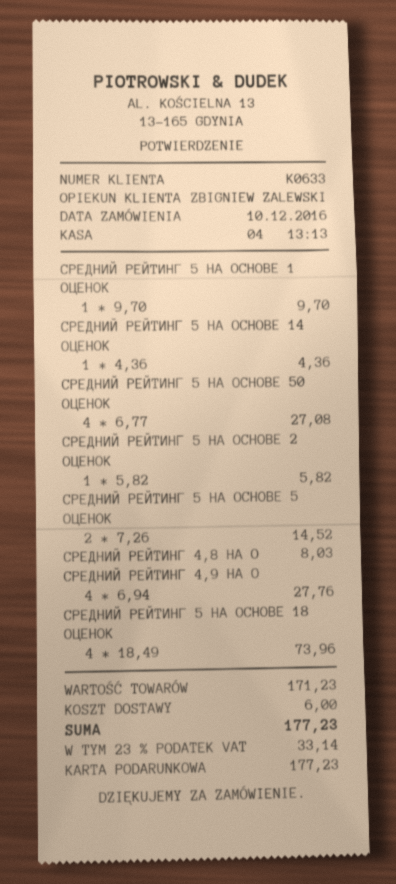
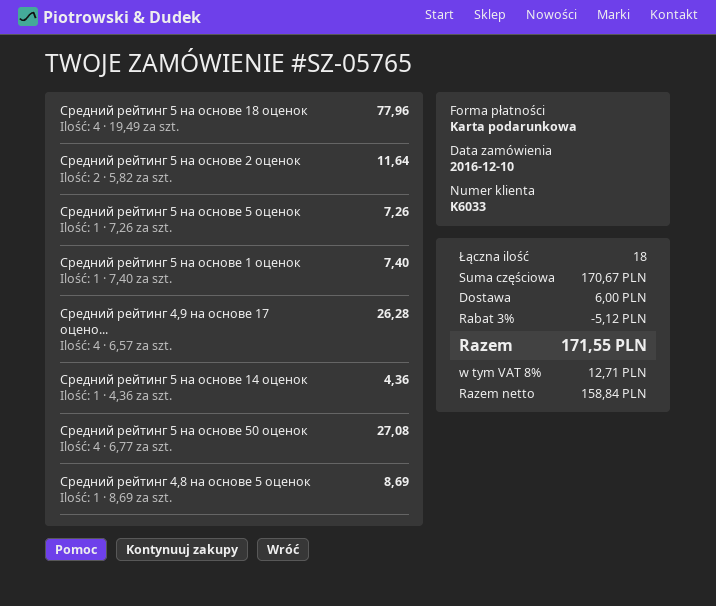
customer number: K0633 -> K6033
СРЕДНИЙ РЕЙТИНГ 5 НА ОСНОВЕ 1 ОЦЕНОК: 1 x 9.70 = 9.70 -> 1 x 7.40 = 7.40
СРЕДНИЙ РЕЙТИНГ 5 НА ОСНОВЕ 2 ОЦЕНОК: 1 x 5.82 = 5.82 -> 2 x 5.82 = 11.64
СРЕДНИЙ РЕЙТИНГ 5 НА ОСНОВЕ 5 ОЦЕНОК: 2 x 7.26 = 14.52 -> 1 x 7.26 = 7.26
СРЕДНИЙ РЕЙТИНГ 4,8 НА О: 1 x 8.03 = 8.03 -> 1 x 8.69 = 8.69
СРЕДНИЙ РЕЙТИНГ 4,9 НА О: 4 x 6.94 = 27.76 -> 4 x 6.57 = 26.28
СРЕДНИЙ РЕЙТИНГ 5 НА ОСНОВЕ 18 ОЦЕНОК: 4 x 18.49 = 73.96 -> 4 x 19.49 = 77.96
subtotal: 171.23 -> 170.67
discount: none -> 3% = 5.12
tax: 23% = 33.14 -> 8% = 12.71
total: 177.23 -> 171.55

